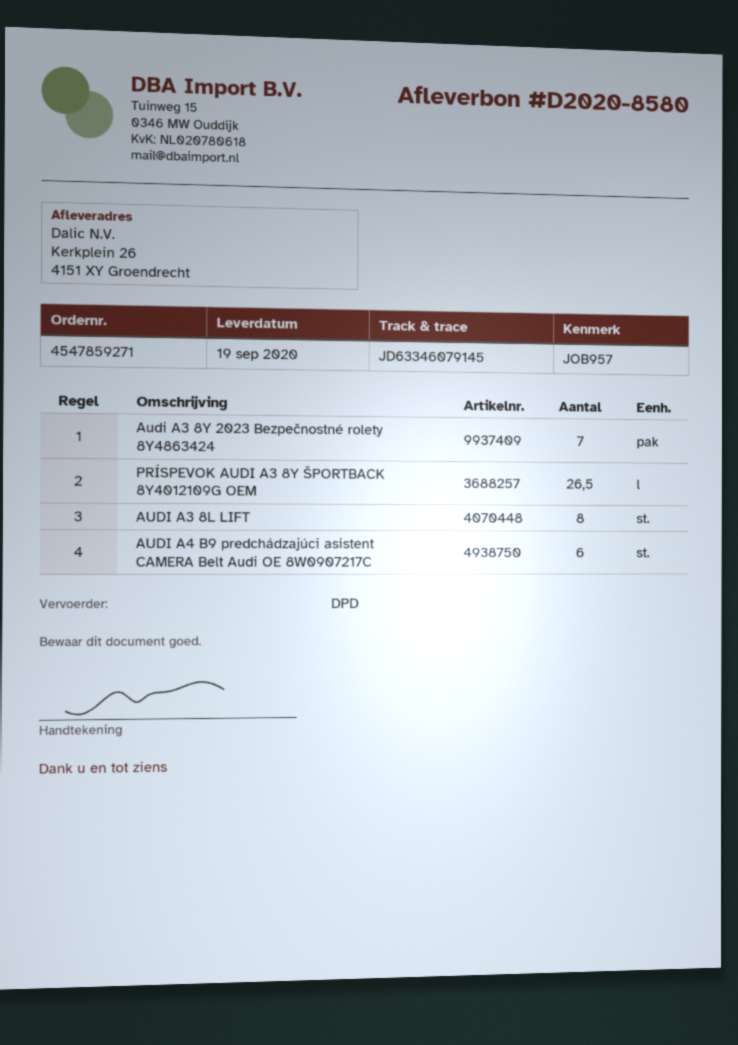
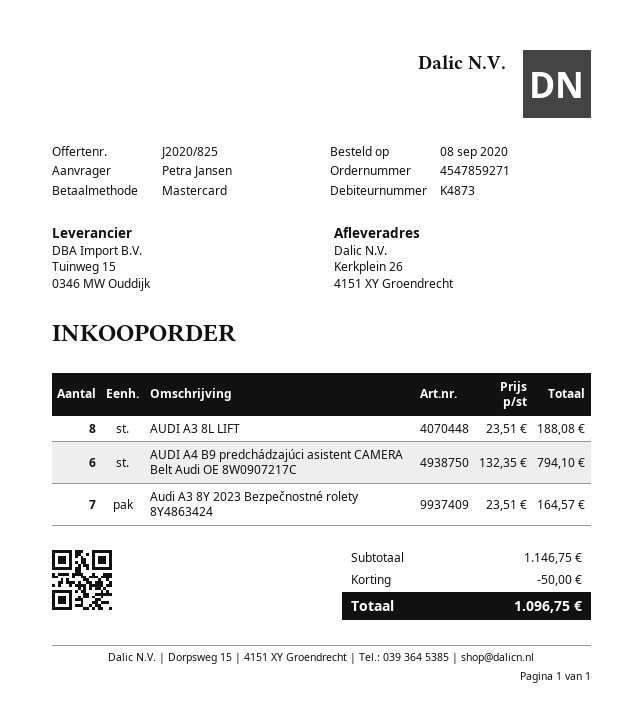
PRÍSPEVOK AUDI A3 8Y ŠPORTBACK 8Y4012109G OEM: 26.5 -> none

